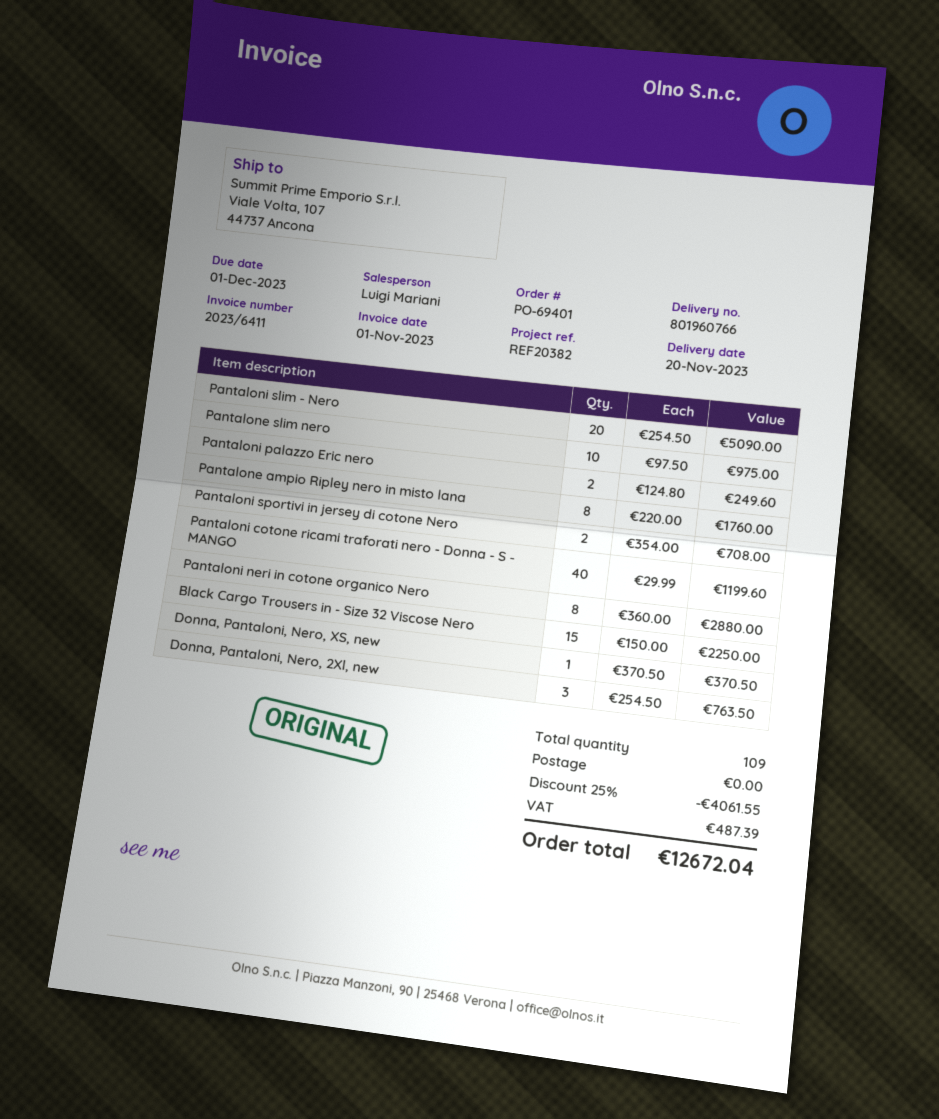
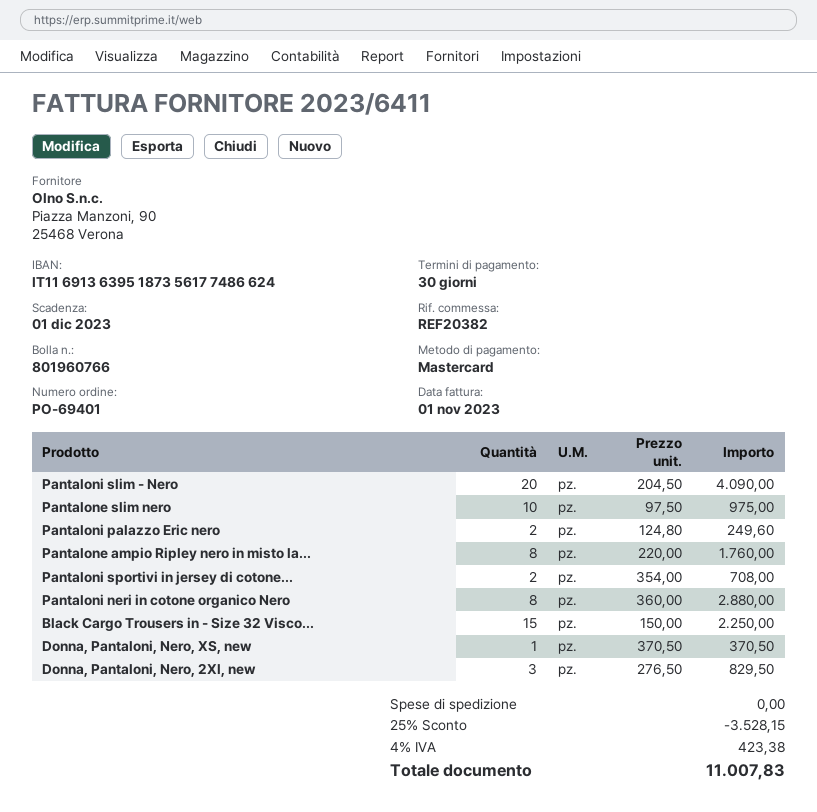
Pantaloni slim - Nero: 20 x 254.50 = 5090.00 -> 20 x 204.50 = 4090.00
Pantaloni cotone ricami traforati nero - Donna - S - MANGO: 40 x 29.99 = 1199.60 -> none
Donna, Pantaloni, Nero, 2Xl, new: 3 x 254.50 = 763.50 -> 3 x 276.50 = 829.50
discount: 25% = 4061.55 -> 25% = 3528.15
tax: 487.39 -> 423.38
total: 12672.04 -> 11007.83

